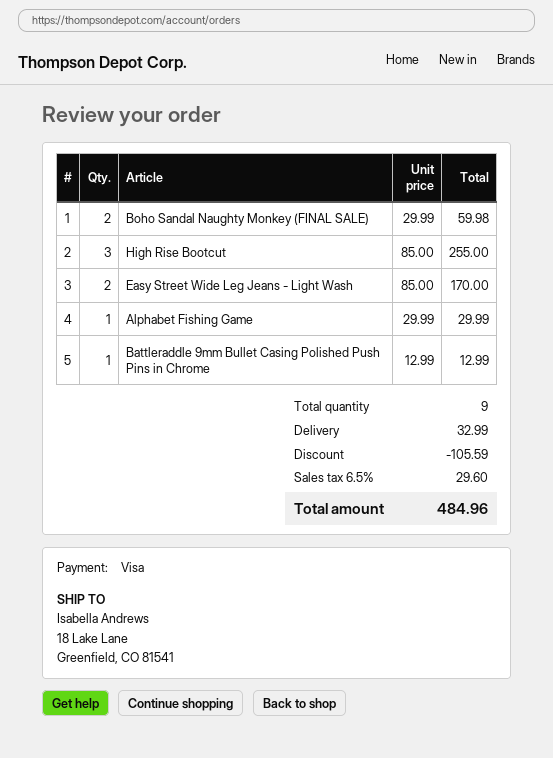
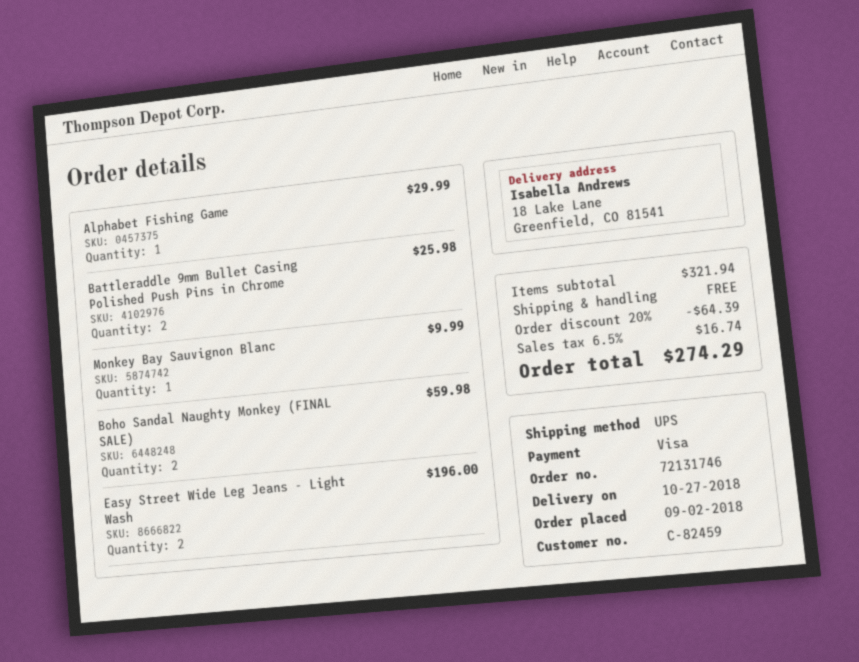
High Rise Bootcut: 3 for 255.00 -> none
Easy Street Wide Leg Jeans - Light Wash: 2 for 170.00 -> 2 for 196.00
Battleraddle 9mm Bullet Casing Polished Push Pins in Chrome: 1 for 12.99 -> 2 for 25.98
Monkey Bay Sauvignon Blanc: none -> 1 for 9.99
discount: 105.59 -> 64.39
shipping: 32.99 -> 0.00
tax: 6.5% = 29.60 -> 6.5% = 16.74
total: 484.96 -> 274.29

